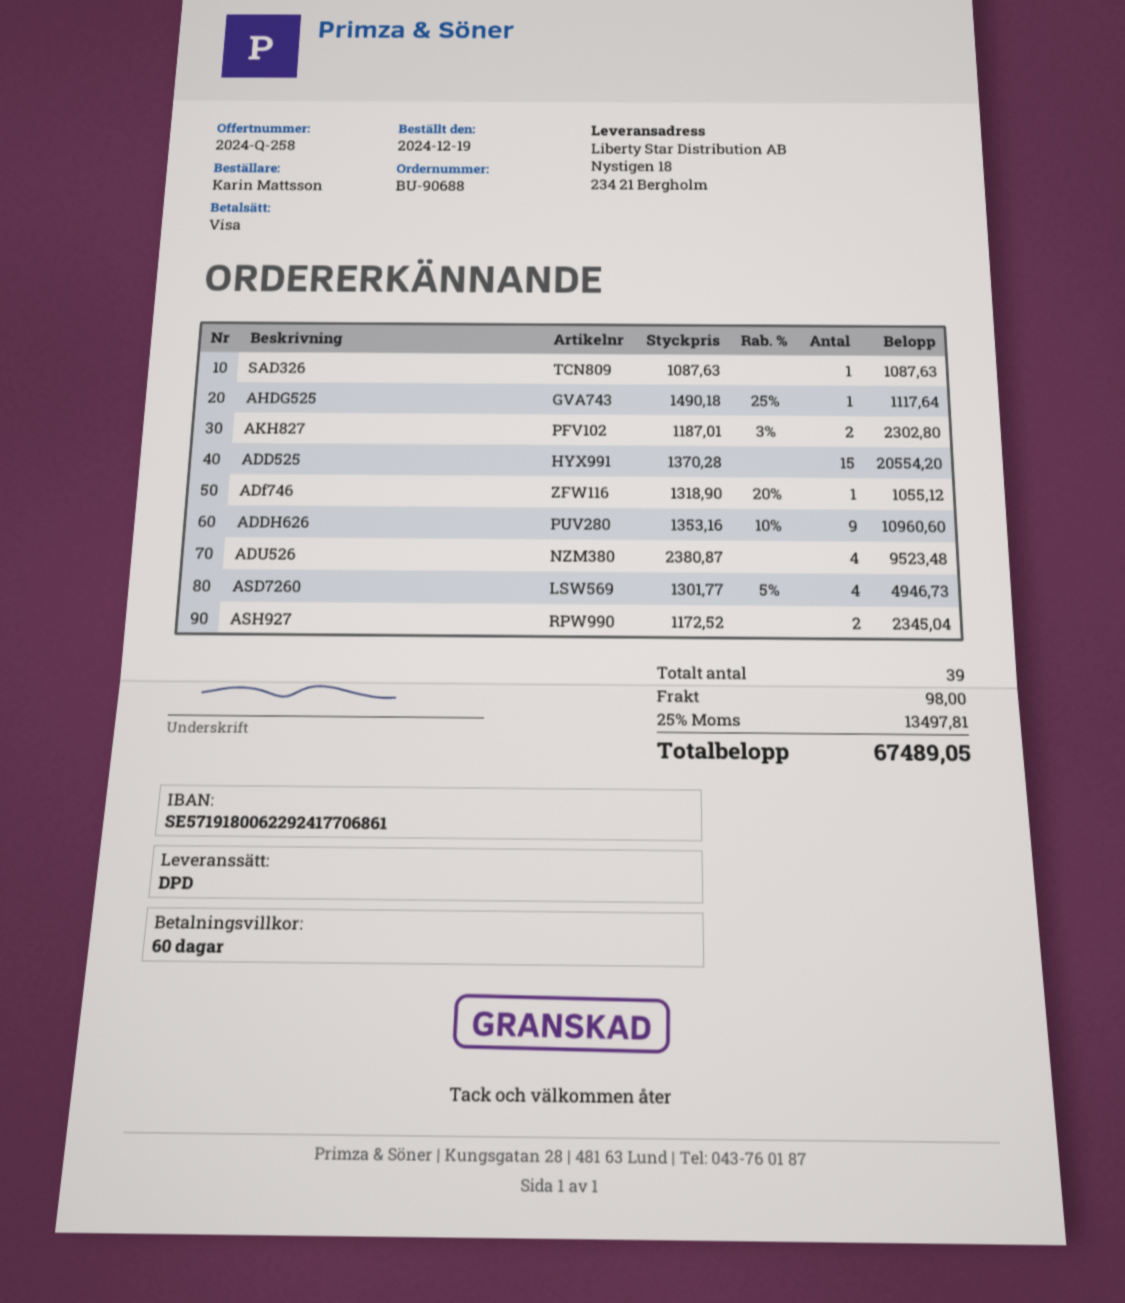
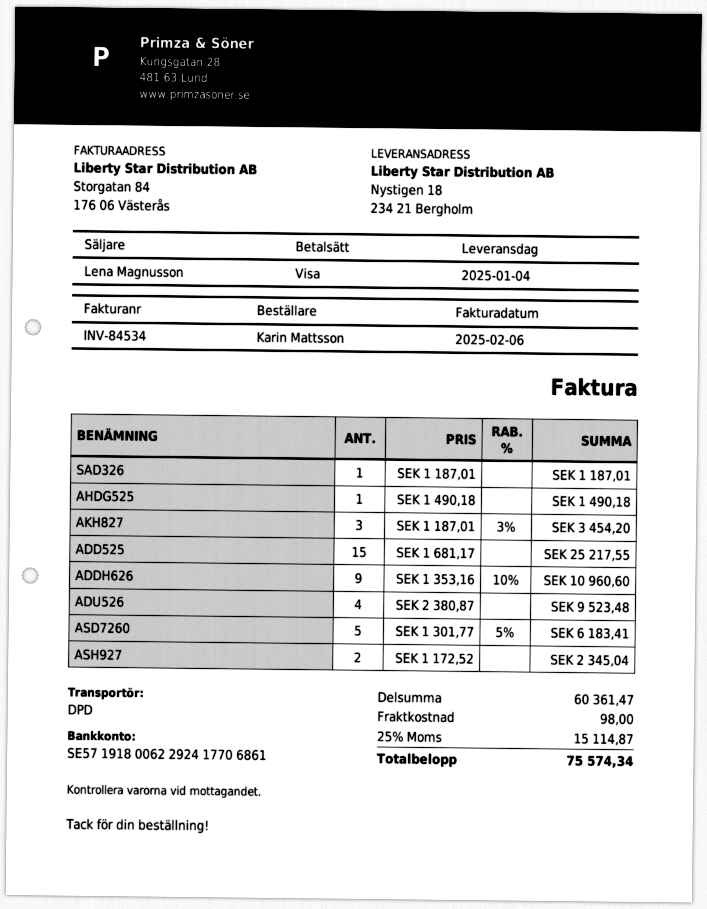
SAD326: 1 x 1087.63 = 1087.63 -> 1 x 1187.01 = 1187.01
AHDG525: 1 x 1490.18 - 25% = 1117.64 -> 1 x 1490.18 = 1490.18
AKH827: 2 x 1187.01 - 3% = 2302.80 -> 3 x 1187.01 - 3% = 3454.20
ADD525: 15 x 1370.28 = 20554.20 -> 15 x 1681.17 = 25217.55
ADf746: 1 x 1318.90 - 20% = 1055.12 -> none
ASD7260: 4 x 1301.77 - 5% = 4946.73 -> 5 x 1301.77 - 5% = 6183.41
tax: 25% = 13497.81 -> 25% = 15114.87
total: 67489.05 -> 75574.34

